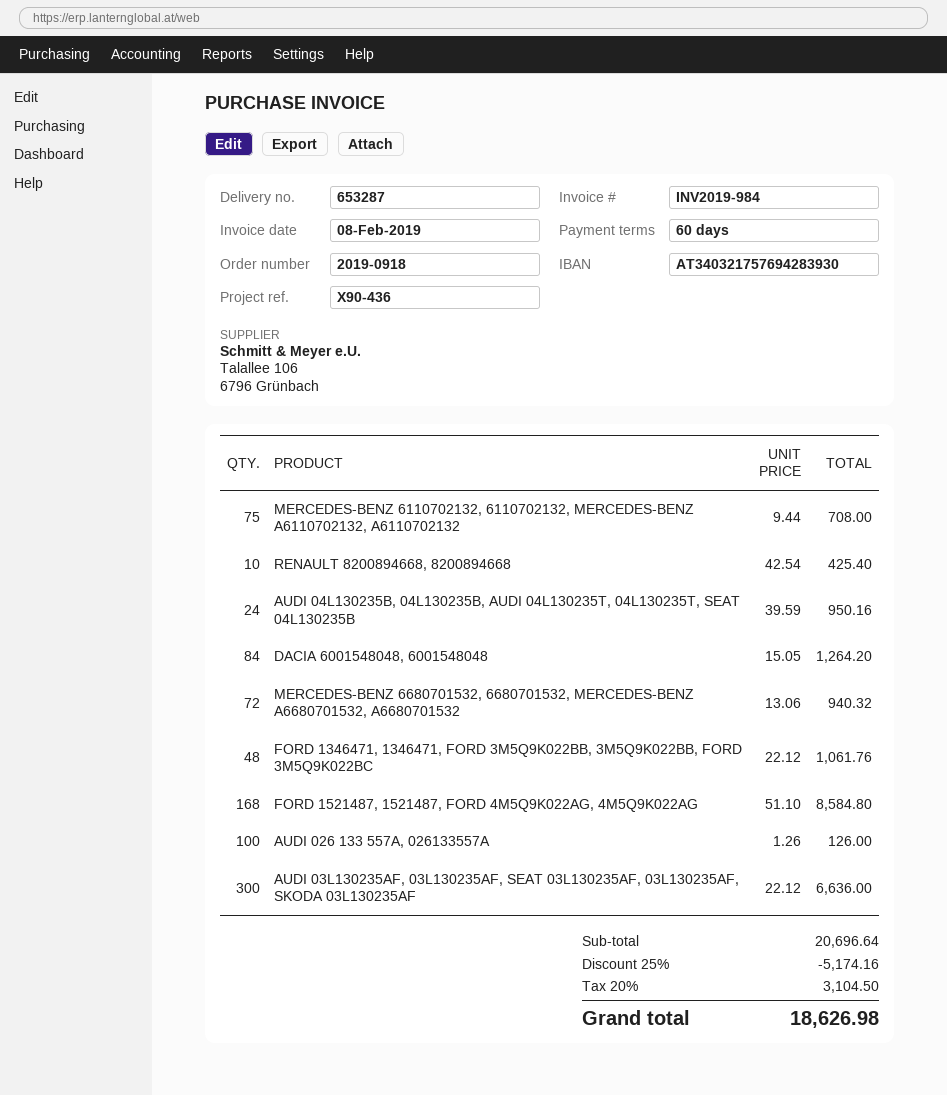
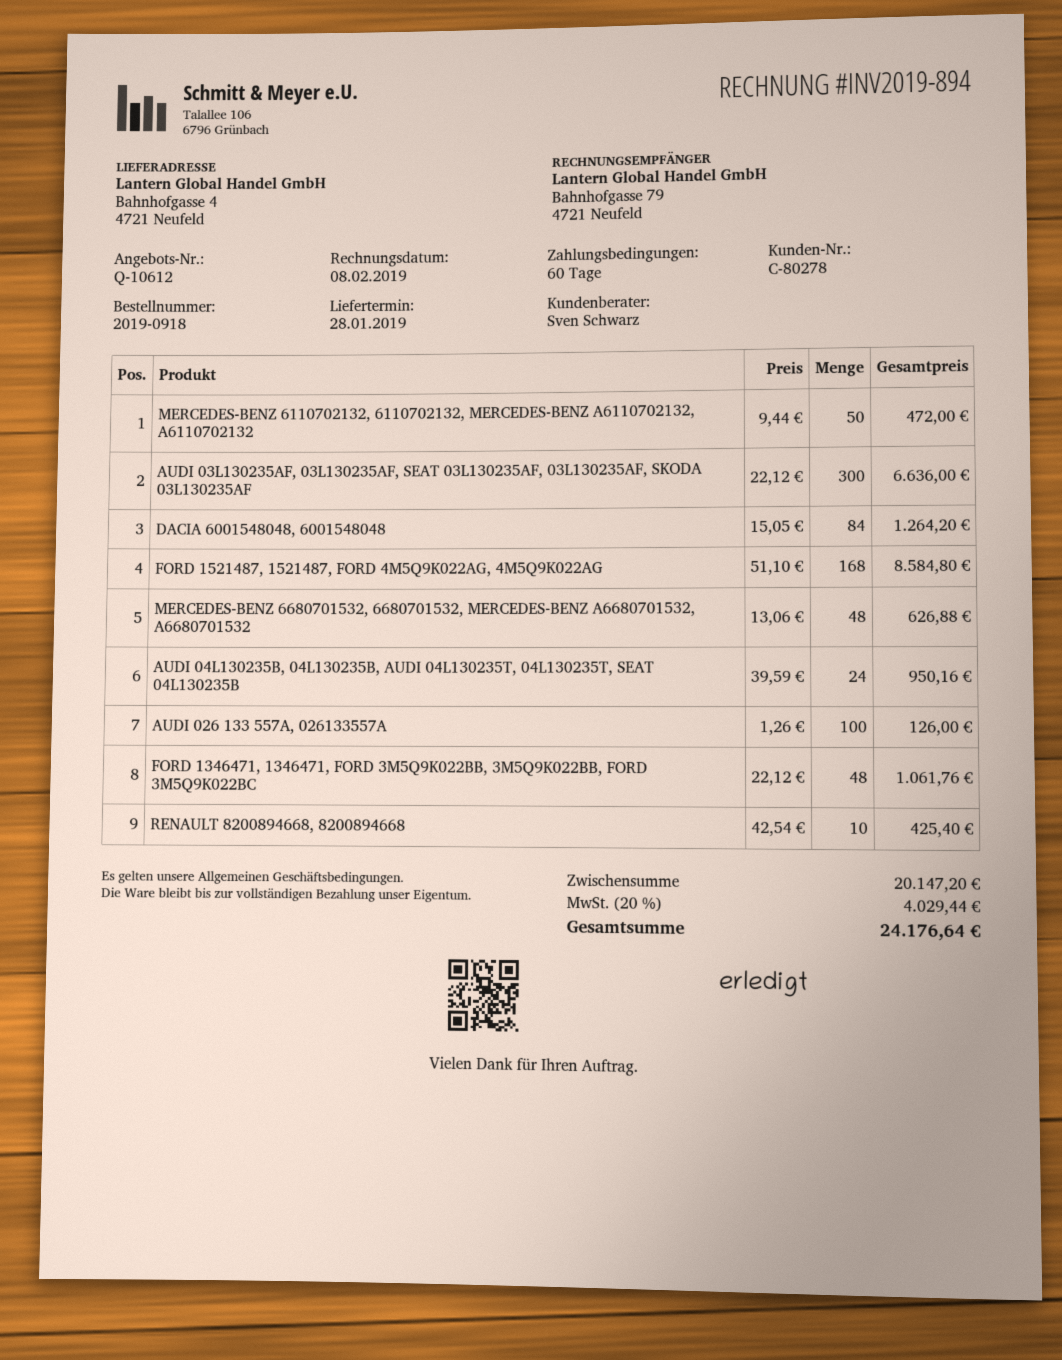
invoice number: INV2019-984 -> INV2019-894
MERCEDES-BENZ 6110702132, 6110702132, MERCEDES-BENZ A6110702132, A6110702132: 75 x 9.44 = 708.00 -> 50 x 9.44 = 472.00
MERCEDES-BENZ 6680701532, 6680701532, MERCEDES-BENZ A6680701532, A6680701532: 72 x 13.06 = 940.32 -> 48 x 13.06 = 626.88
subtotal: 20696.64 -> 20147.20
discount: 25% = 5174.16 -> none
tax: 20% = 3104.50 -> 20% = 4029.44
total: 18626.98 -> 24176.64

